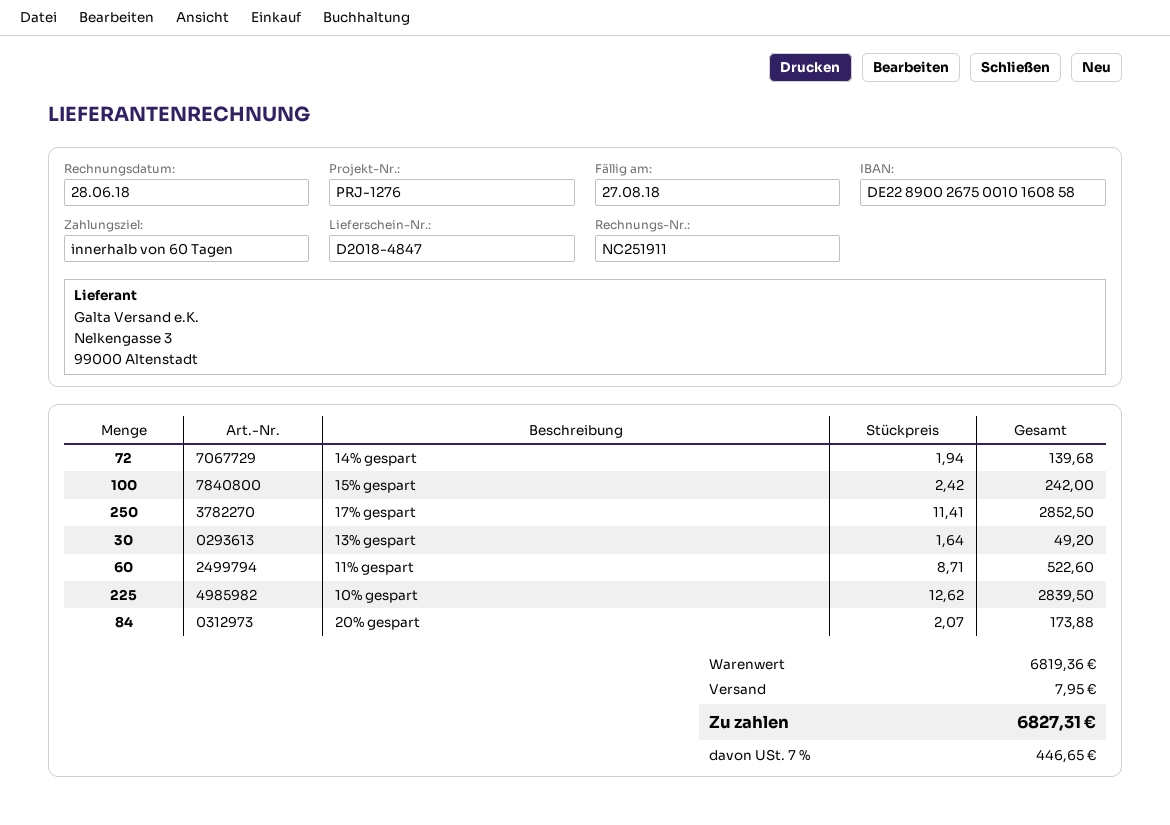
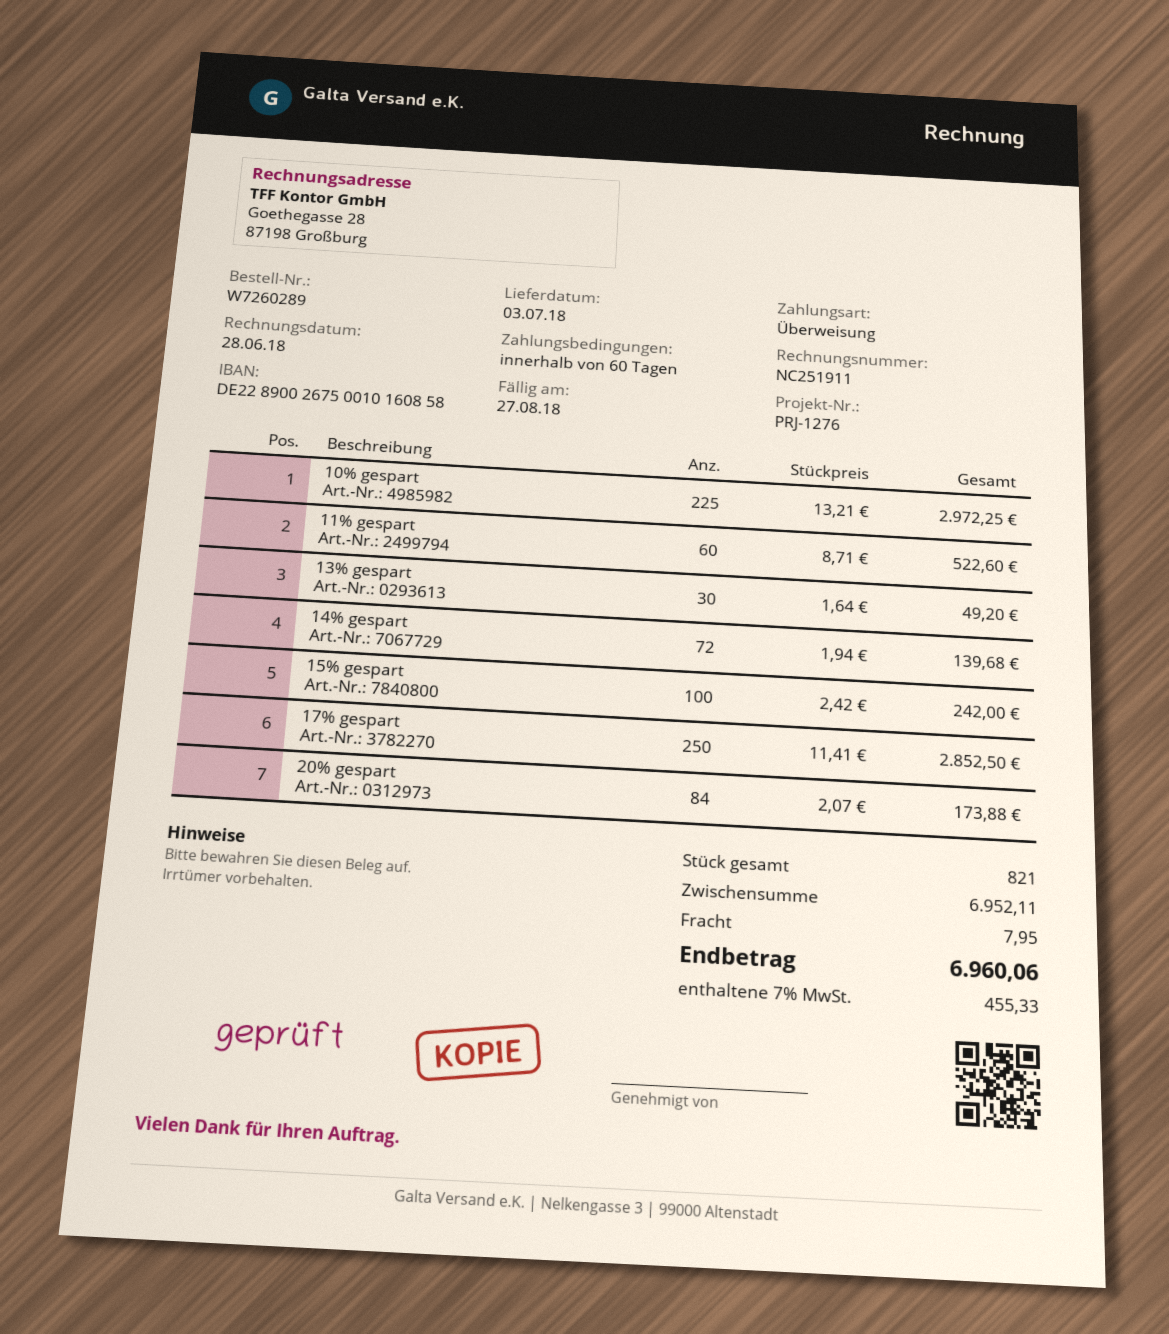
10% gespart: 225 x 12.62 = 2839.50 -> 225 x 13.21 = 2972.25
subtotal: 6819.36 -> 6952.11
tax: 7% = 446.65 -> 7% = 455.33
total: 6827.31 -> 6960.06

